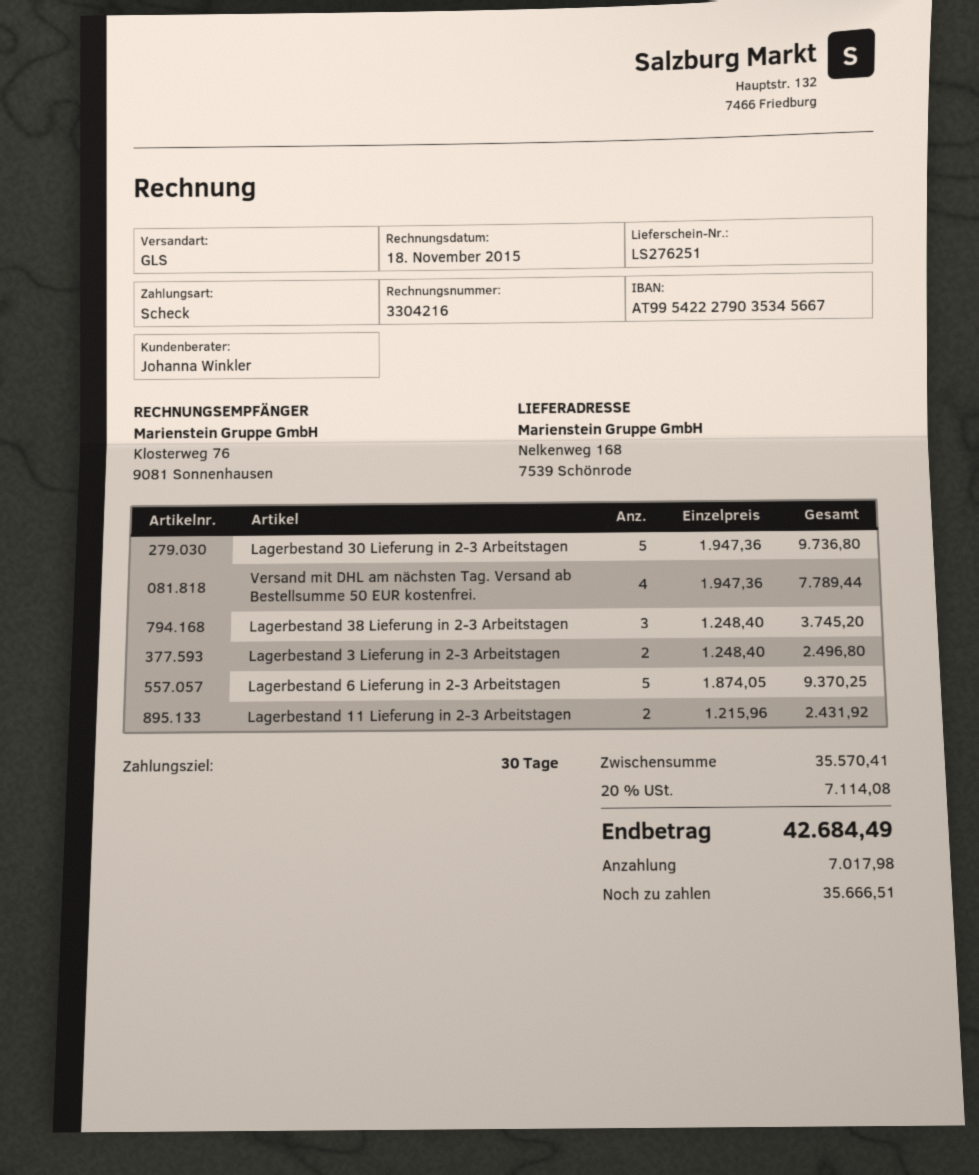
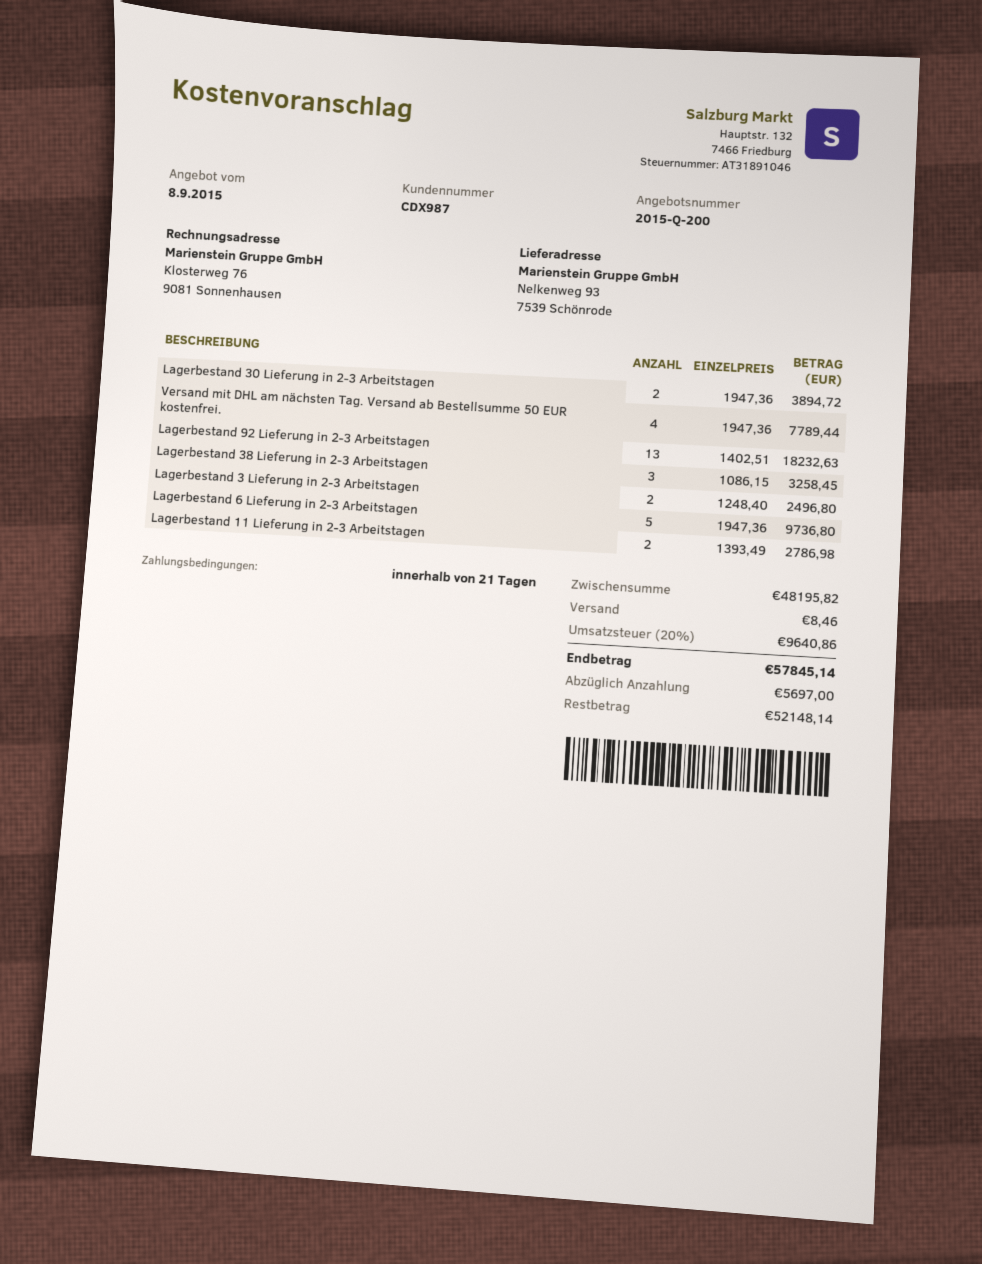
payment terms: 30 days -> 21 days
ship to: Nelkenweg 168, 7539 Schönrode -> Nelkenweg 93, 7539 Schönrode
Lagerbestand 30 Lieferung in 2-3 Arbeitstagen: 5 x 1947.36 = 9736.80 -> 2 x 1947.36 = 3894.72
Lagerbestand 38 Lieferung in 2-3 Arbeitstagen: 3 x 1248.40 = 3745.20 -> 3 x 1086.15 = 3258.45
Lagerbestand 6 Lieferung in 2-3 Arbeitstagen: 5 x 1874.05 = 9370.25 -> 5 x 1947.36 = 9736.80
Lagerbestand 11 Lieferung in 2-3 Arbeitstagen: 2 x 1215.96 = 2431.92 -> 2 x 1393.49 = 2786.98
Lagerbestand 92 Lieferung in 2-3 Arbeitstagen: none -> 13 x 1402.51 = 18232.63
subtotal: 35570.41 -> 48195.82
shipping: none -> 8.46
tax: 20% = 7114.08 -> 20% = 9640.86
total: 42684.49 -> 57845.14
deposit: 7017.98 -> 5697.00
balance: 35666.51 -> 52148.14

